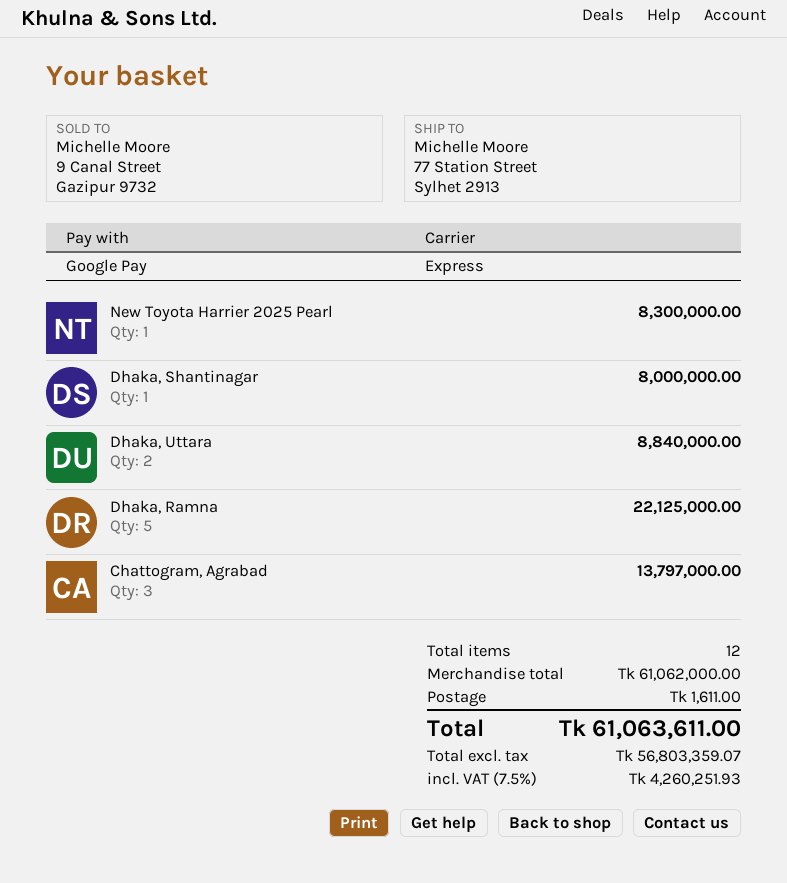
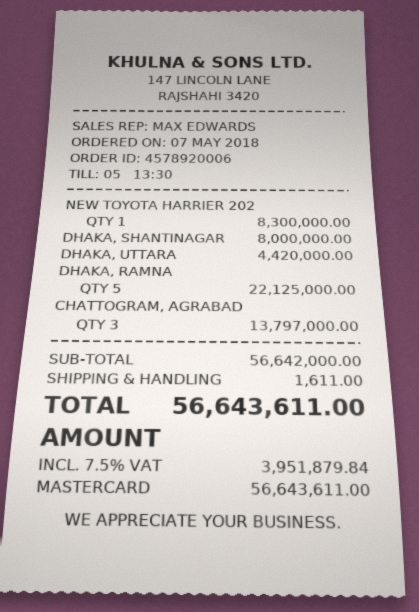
payment method: Google Pay -> Mastercard
Dhaka, Uttara: 2 for 8840000.00 -> 1 for 4420000.00
subtotal: 61062000.00 -> 56642000.00
tax: 7.5% = 4260251.93 -> 7.5% = 3951879.84
total: 61063611.00 -> 56643611.00

